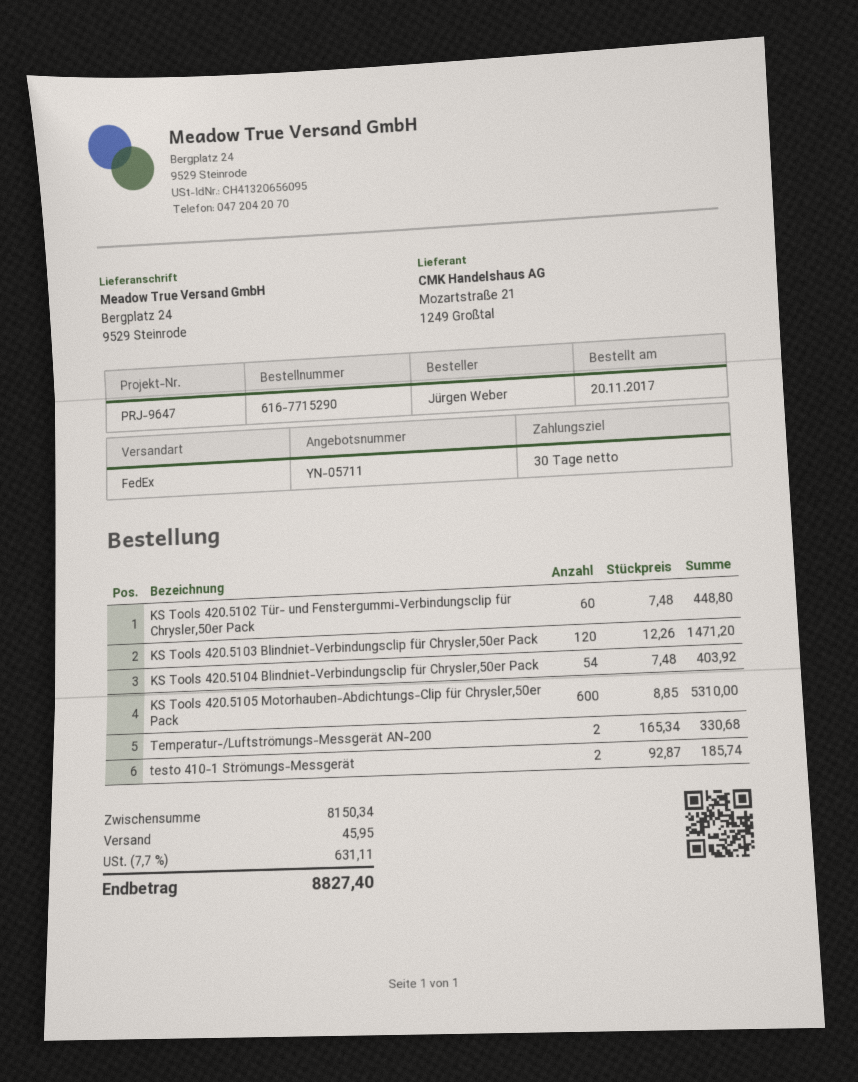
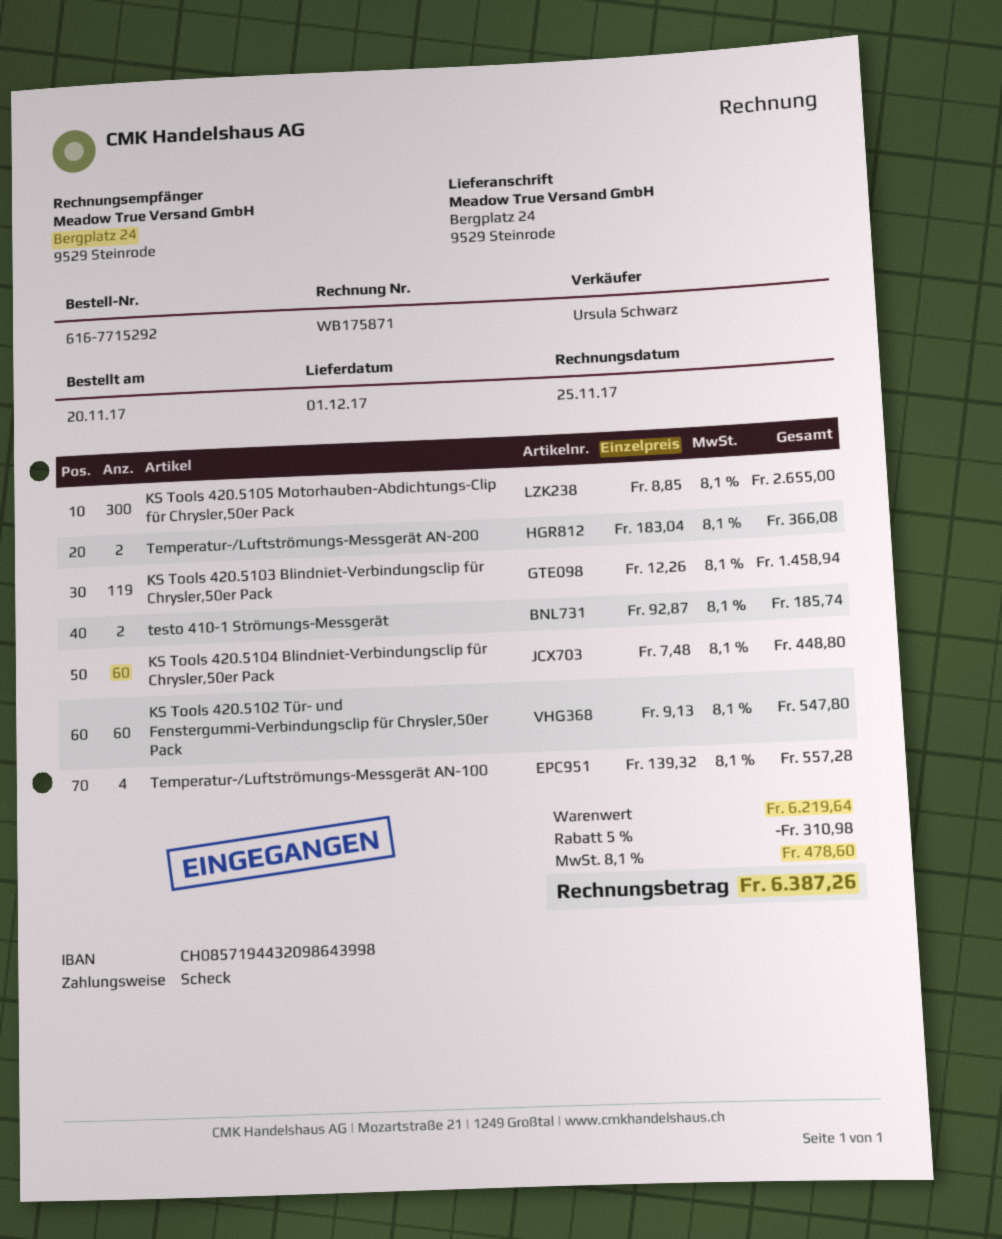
order number: 616-7715290 -> 616-7715292
KS Tools 420.5102 Tür- und Fenstergummi-Verbindungsclip für Chrysler,50er Pack: 60 x 7.48 = 448.80 -> 60 x 9.13 = 547.80
KS Tools 420.5103 Blindniet-Verbindungsclip für Chrysler,50er Pack: 120 x 12.26 = 1471.20 -> 119 x 12.26 = 1458.94
KS Tools 420.5104 Blindniet-Verbindungsclip für Chrysler,50er Pack: 54 x 7.48 = 403.92 -> 60 x 7.48 = 448.80
KS Tools 420.5105 Motorhauben-Abdichtungs-Clip für Chrysler,50er Pack: 600 x 8.85 = 5310.00 -> 300 x 8.85 = 2655.00
Temperatur-/Luftströmungs-Messgerät AN-200: 2 x 165.34 = 330.68 -> 2 x 183.04 = 366.08
Temperatur-/Luftströmungs-Messgerät AN-100: none -> 4 x 139.32 = 557.28
subtotal: 8150.34 -> 6219.64
discount: none -> 5% = 310.98
shipping: 45.95 -> none
tax: 7.7% = 631.11 -> 8.1% = 478.60
total: 8827.40 -> 6387.26

